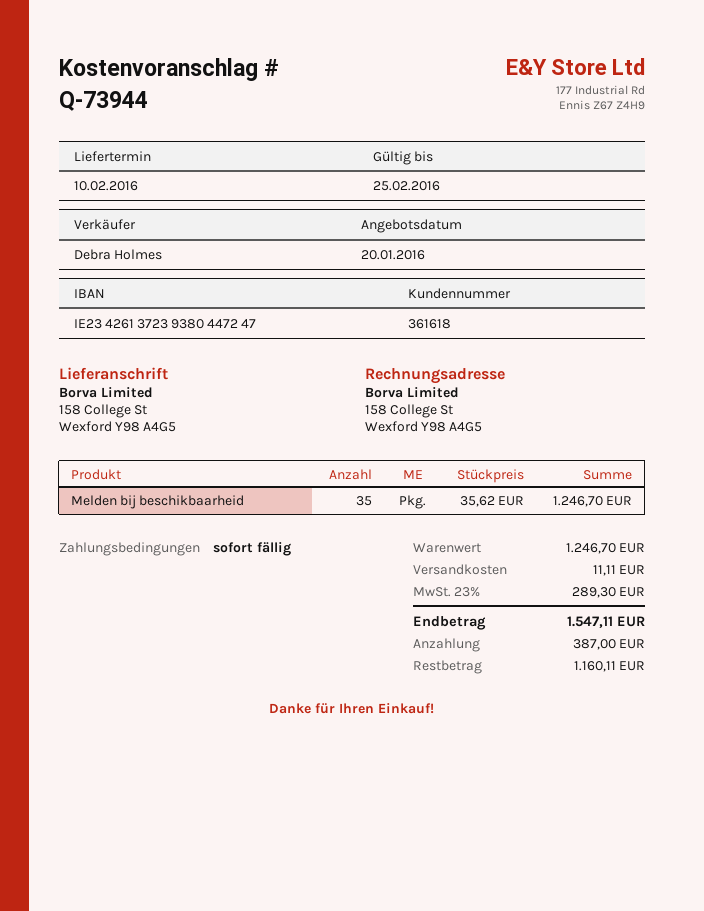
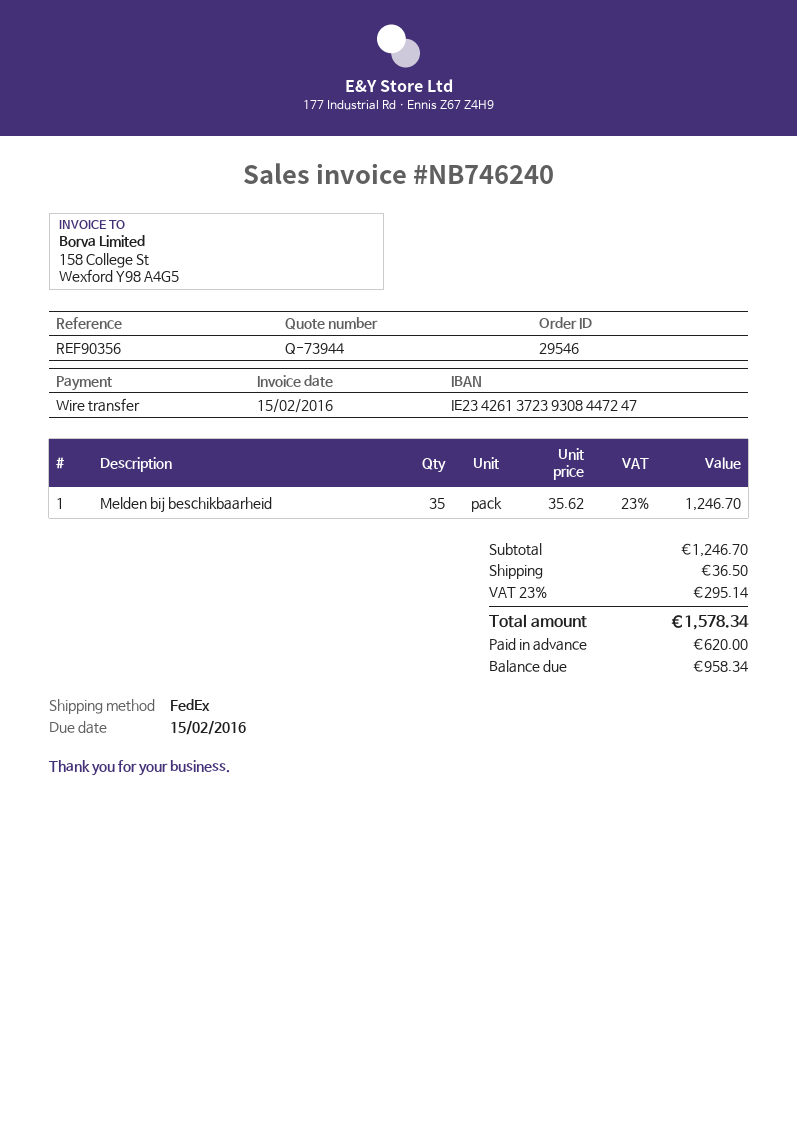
bank account: IE23426137239380447247 -> IE23426137239308447247
shipping: 11.11 -> 36.50
tax: 23% = 289.30 -> 23% = 295.14
total: 1547.11 -> 1578.34
deposit: 387.00 -> 620.00
balance: 1160.11 -> 958.34

